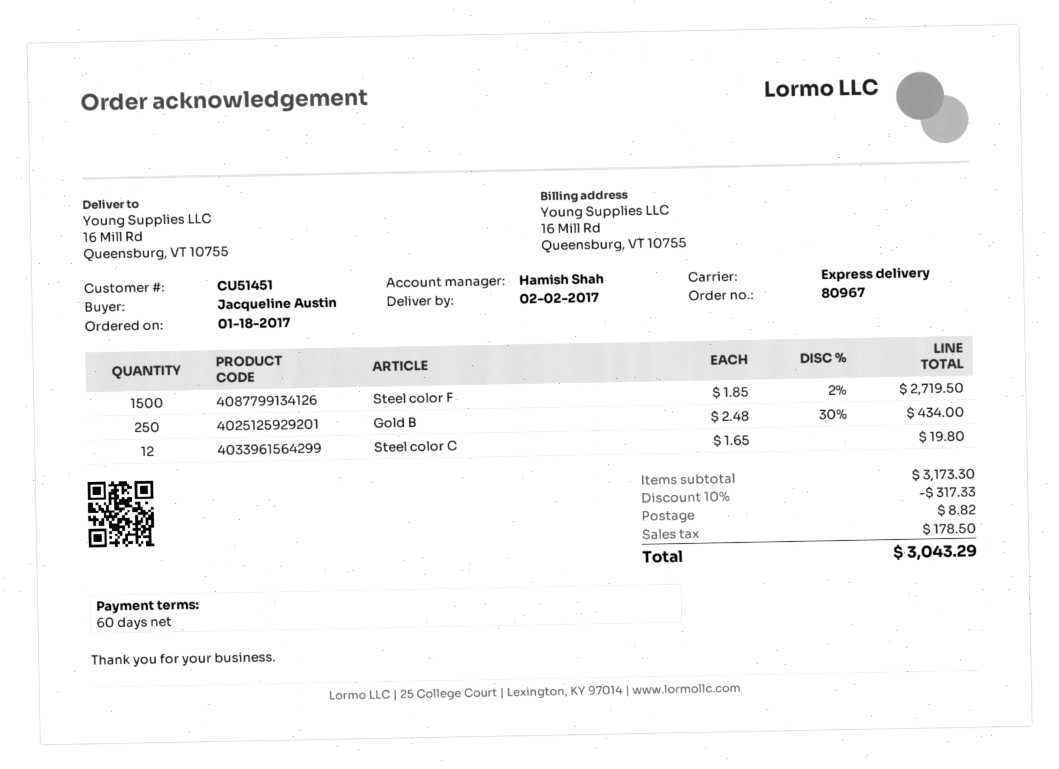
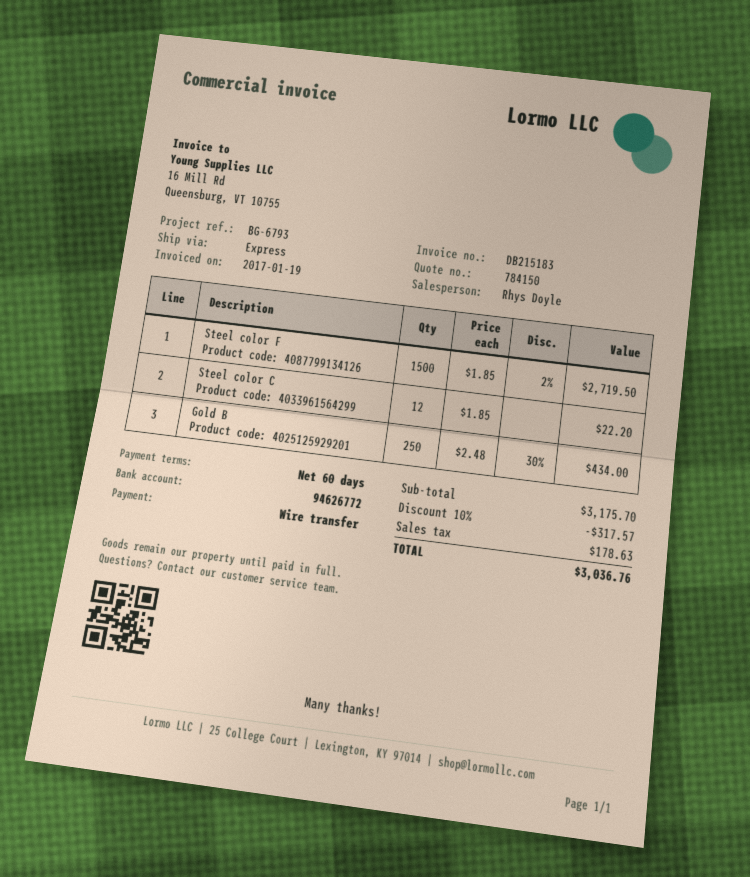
sales rep: Hamish Shah -> Rhys Doyle
Steel color C: 12 x 1.65 = 19.80 -> 12 x 1.85 = 22.20
subtotal: 3173.30 -> 3175.70
discount: 10% = 317.33 -> 10% = 317.57
shipping: 8.82 -> none
tax: 178.50 -> 178.63
total: 3043.29 -> 3036.76

